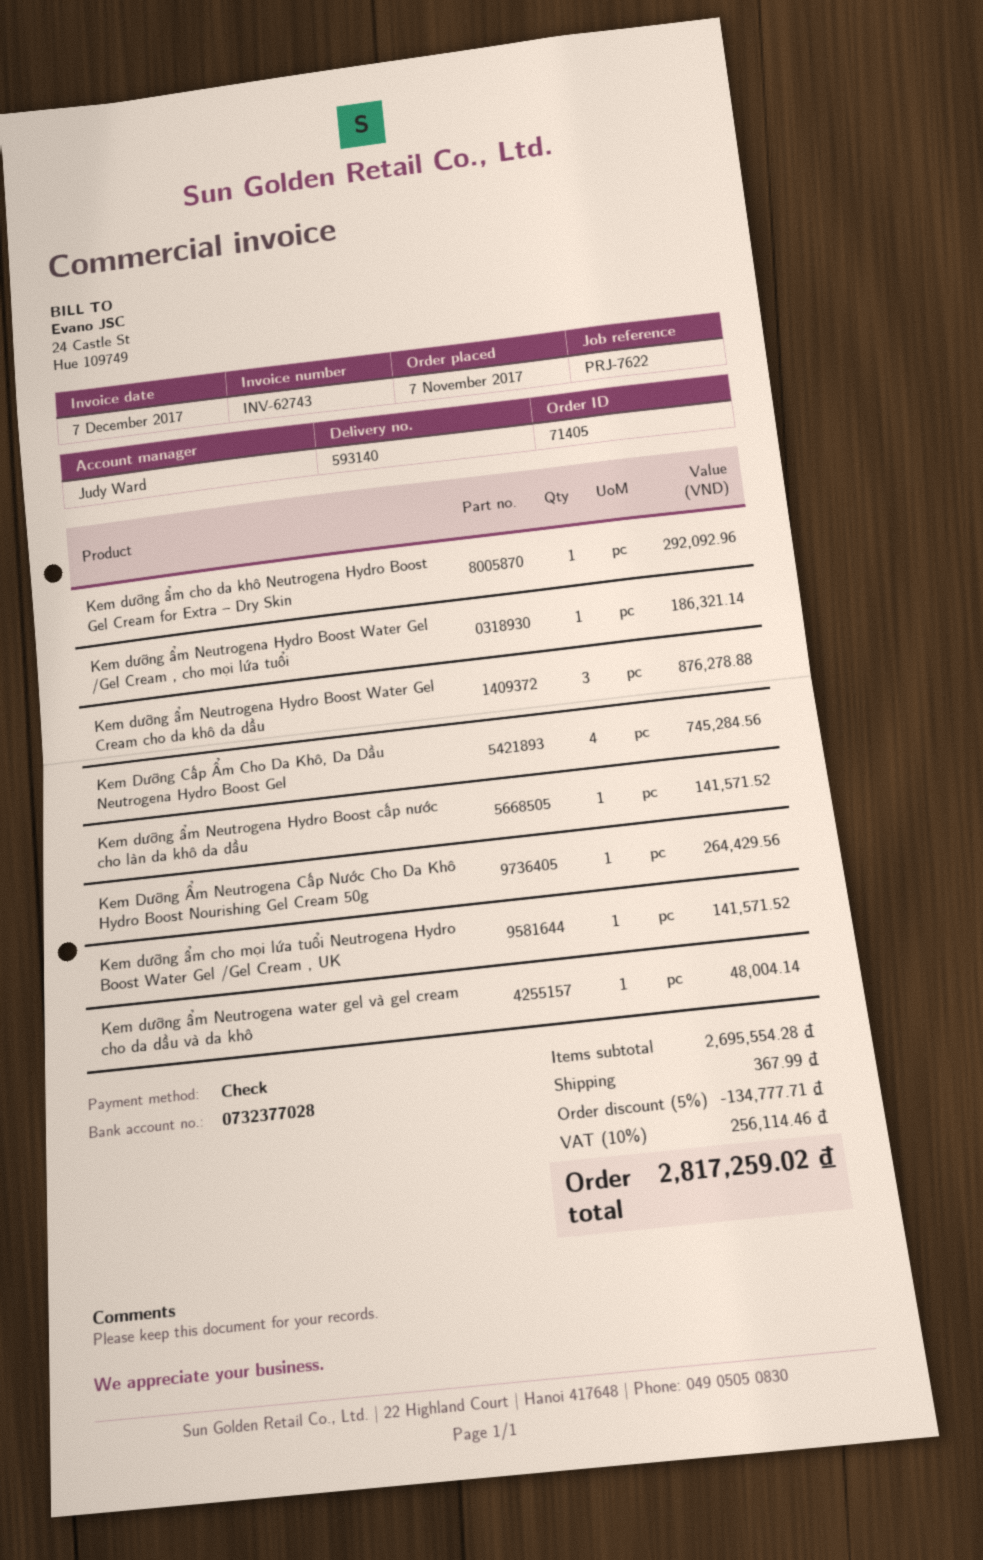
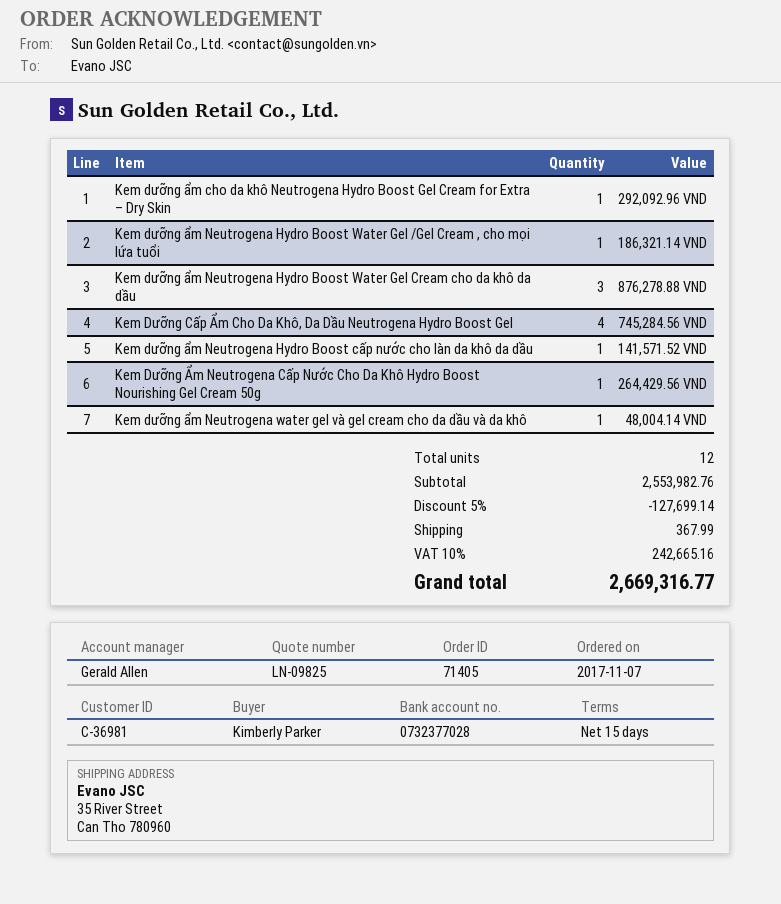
sales rep: Judy Ward -> Gerald Allen
Kem dưỡng ẩm cho mọi lứa tuổi Neutrogena Hydro Boost Water Gel /Gel Cream , UK: 1 for 141571.52 -> none
subtotal: 2695554.28 -> 2553982.76
discount: 5% = 134777.71 -> 5% = 127699.14
tax: 10% = 256114.46 -> 10% = 242665.16
total: 2817259.02 -> 2669316.77

